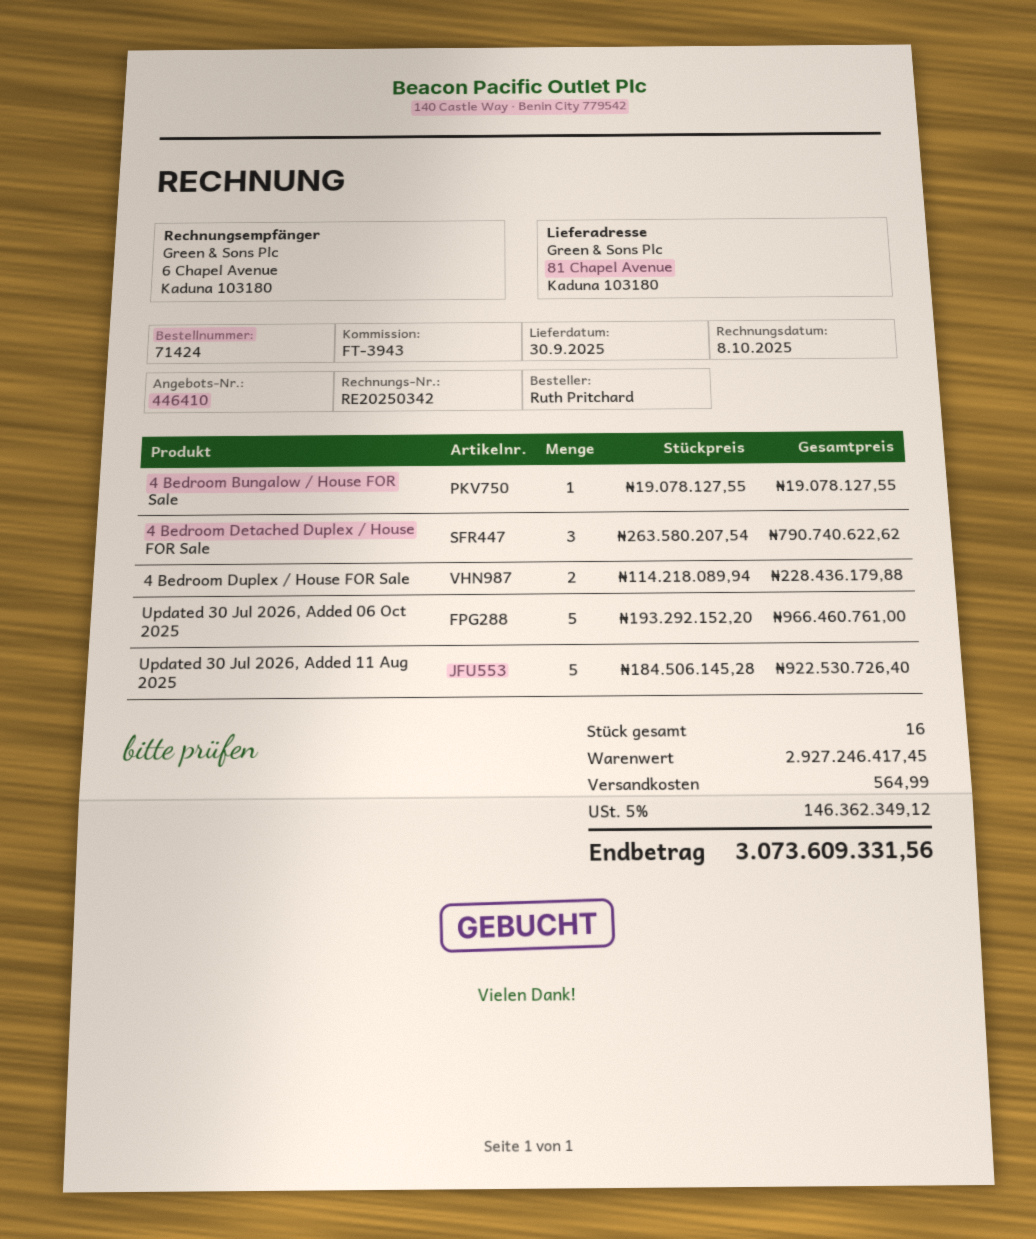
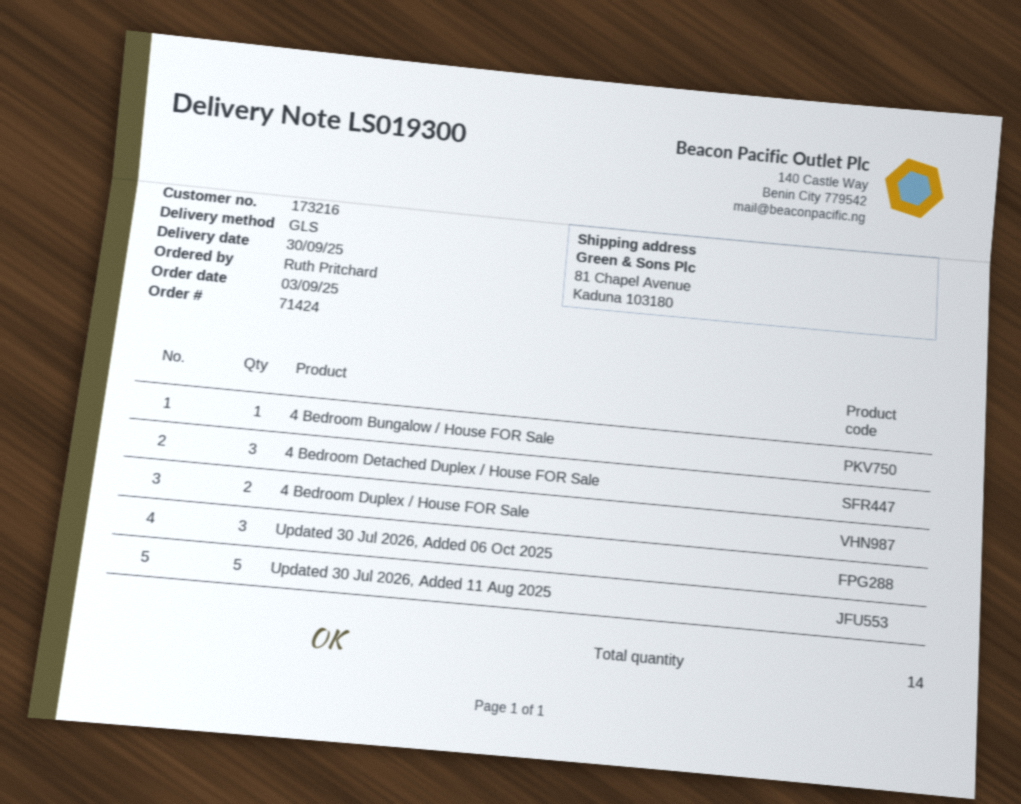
Updated 30 Jul 2026, Added 06 Oct 2025: 5 -> 3
total quantity: 16 -> 14

